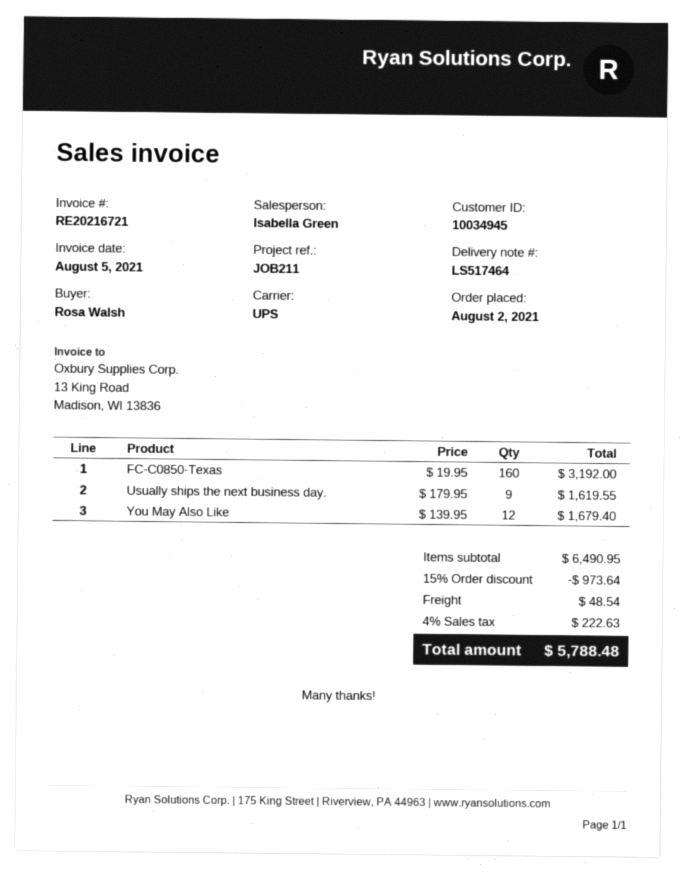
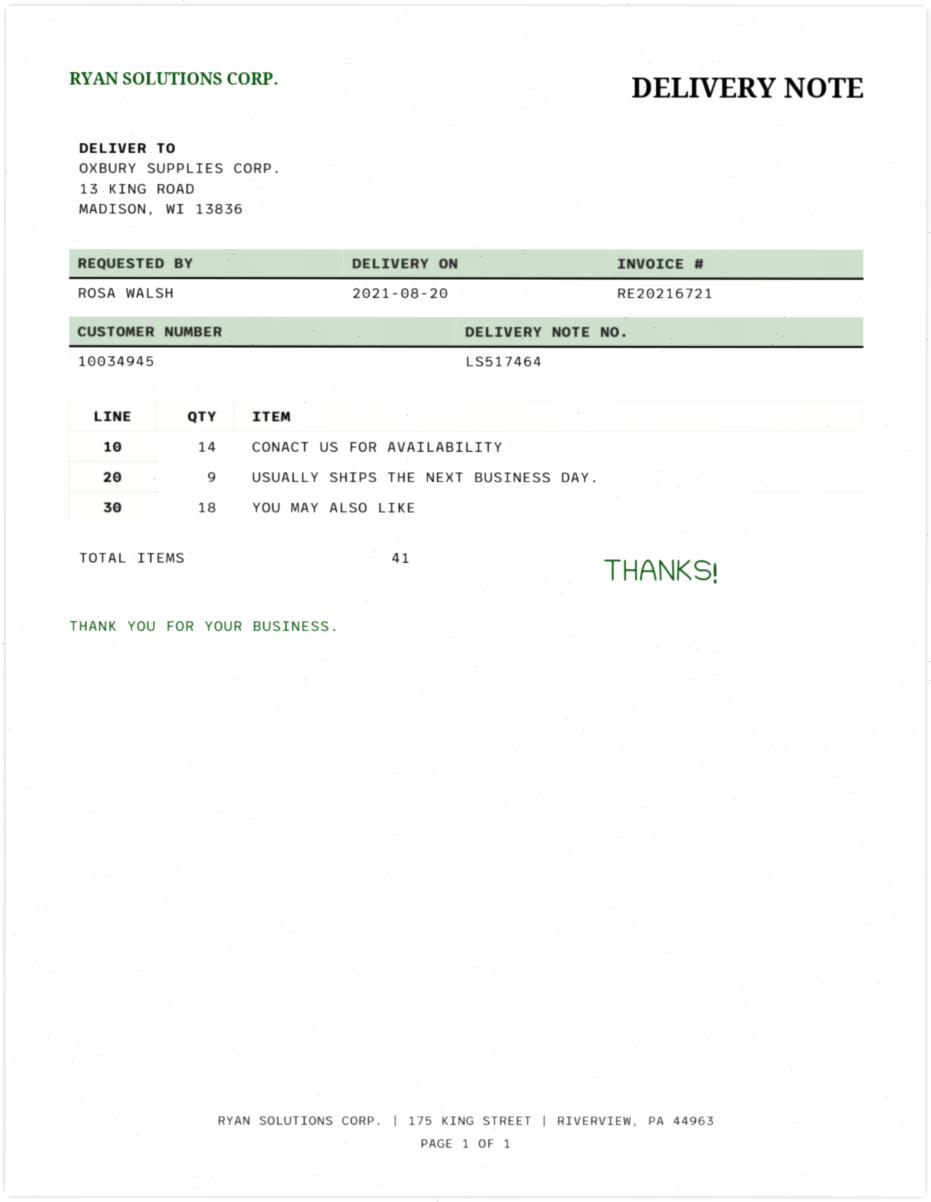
FC-C0850-Texas: 160 -> none
You May Also Like: 12 -> 18
CONACT US FOR AVAILABILITY: none -> 14

